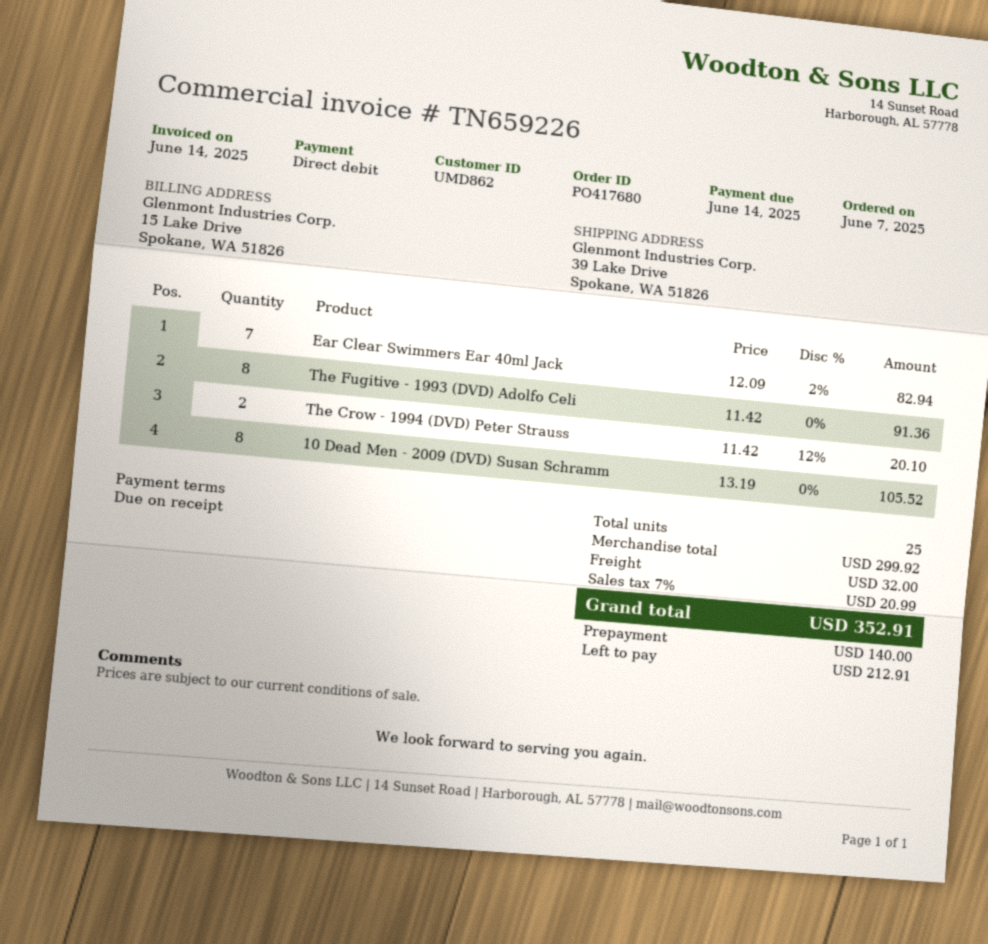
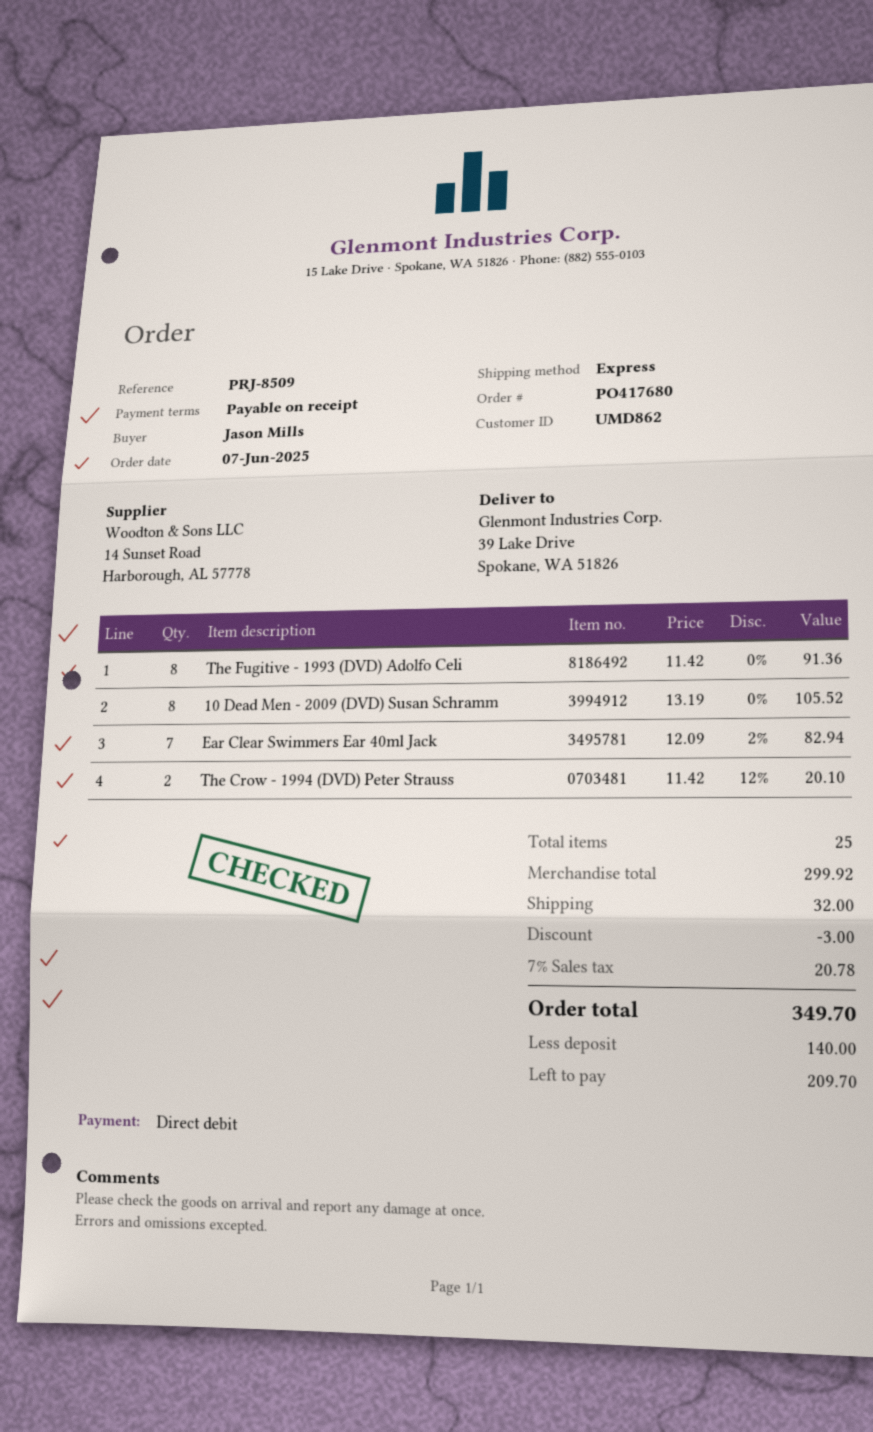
discount: none -> 3.00
tax: 7% = 20.99 -> 7% = 20.78
total: 352.91 -> 349.70
balance: 212.91 -> 209.70

